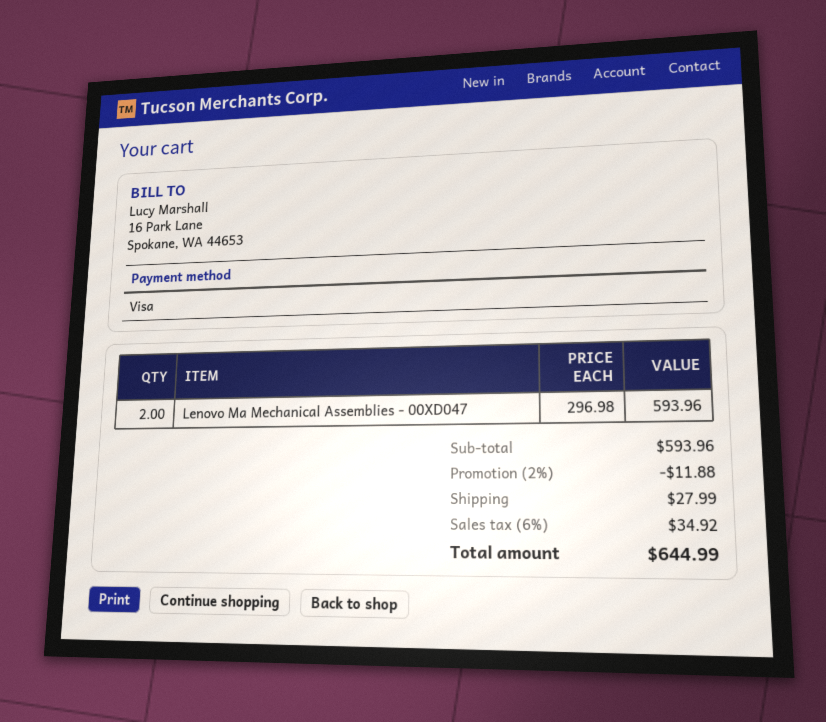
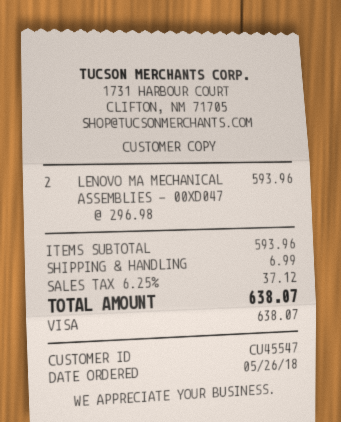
discount: 2% = 11.88 -> none
shipping: 27.99 -> 6.99
tax: 6% = 34.92 -> 6.25% = 37.12
total: 644.99 -> 638.07

